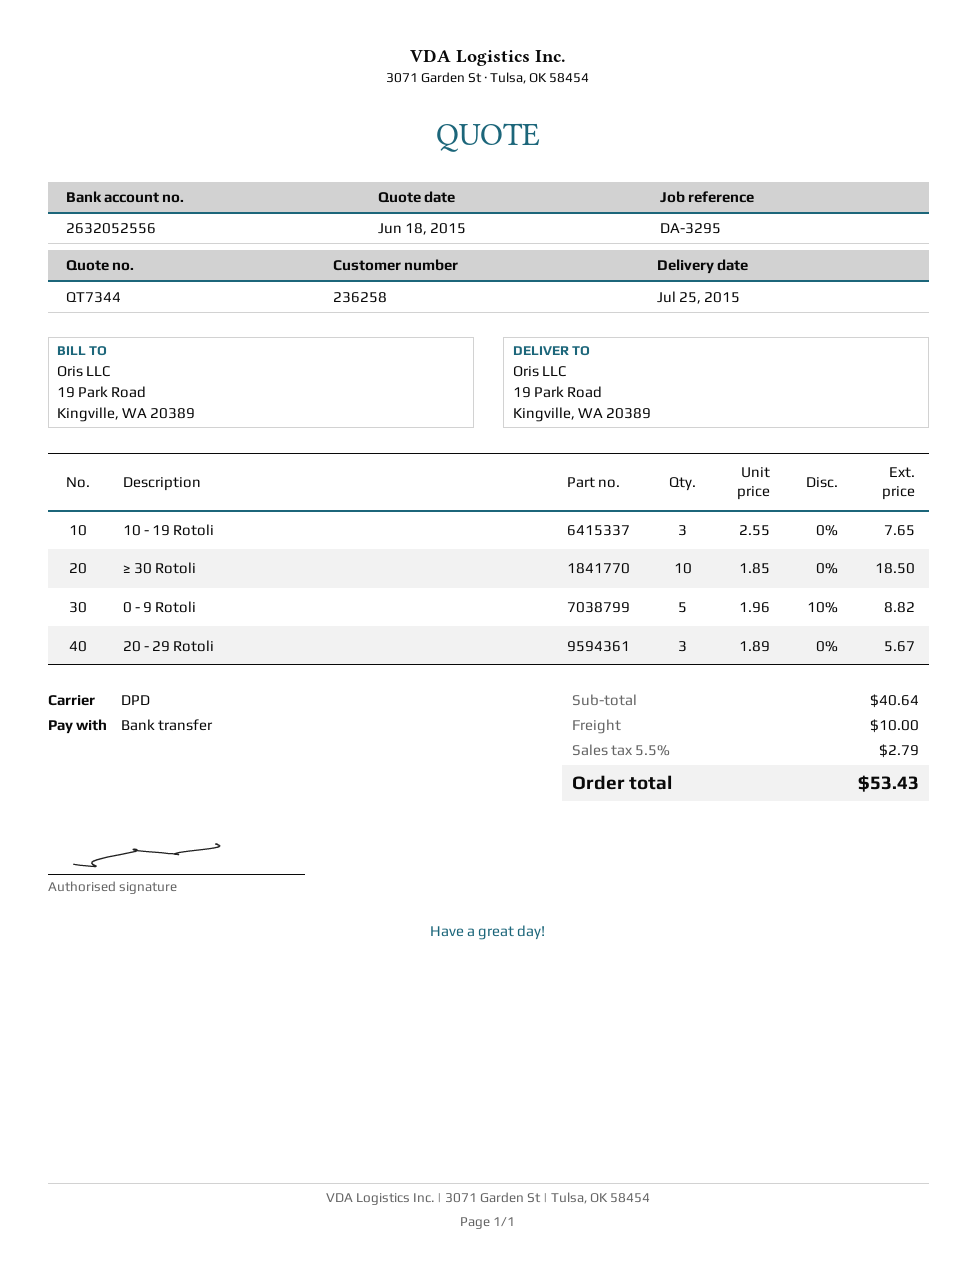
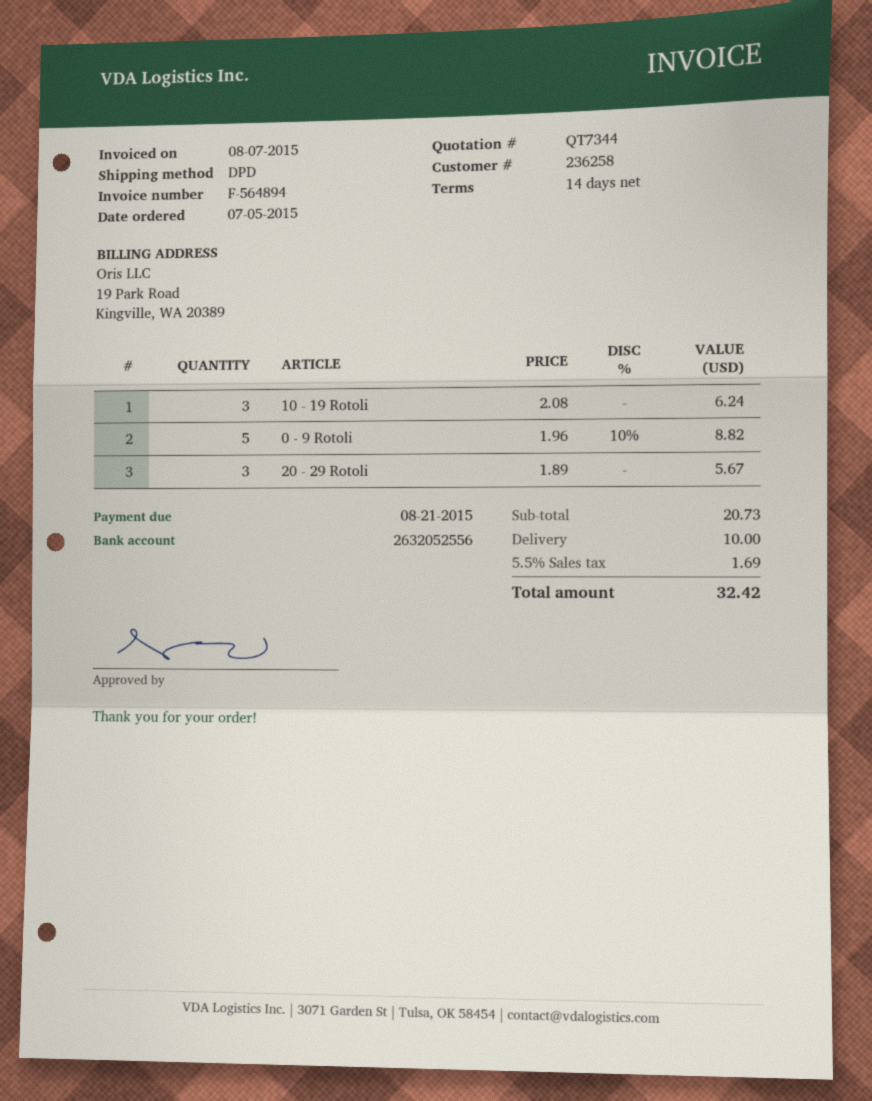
10 - 19 Rotoli: 3 x 2.55 = 7.65 -> 3 x 2.08 = 6.24
≥ 30 Rotoli: 10 x 1.85 = 18.50 -> none
subtotal: 40.64 -> 20.73
tax: 5.5% = 2.79 -> 5.5% = 1.69
total: 53.43 -> 32.42

